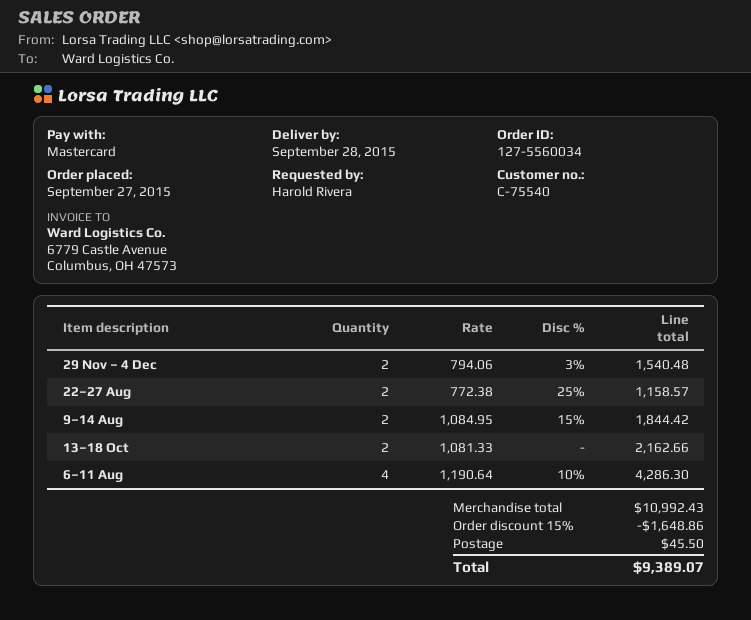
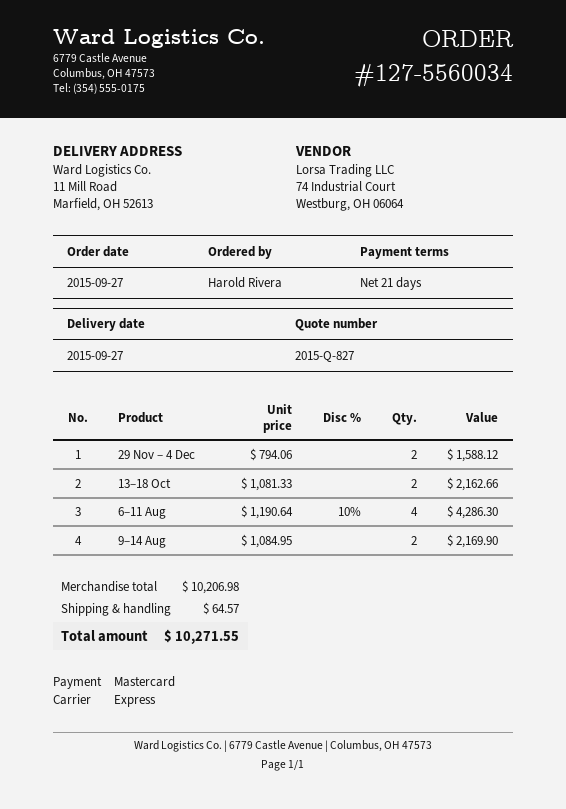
delivery date: 2015-09-28 -> 2015-09-27
29 Nov – 4 Dec: 2 x 794.06 - 3% = 1540.48 -> 2 x 794.06 = 1588.12
22–27 Aug: 2 x 772.38 - 25% = 1158.57 -> none
9–14 Aug: 2 x 1084.95 - 15% = 1844.42 -> 2 x 1084.95 = 2169.90
subtotal: 10992.43 -> 10206.98
discount: 15% = 1648.86 -> none
shipping: 45.50 -> 64.57
total: 9389.07 -> 10271.55

